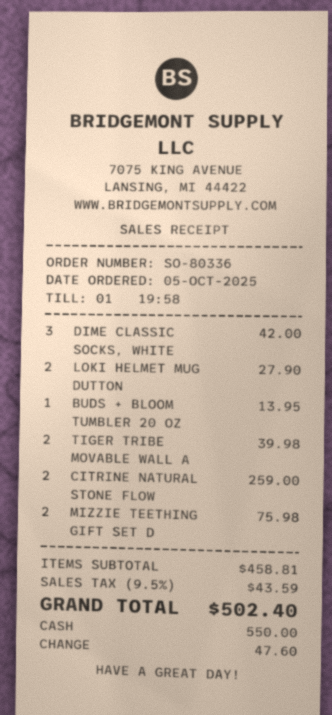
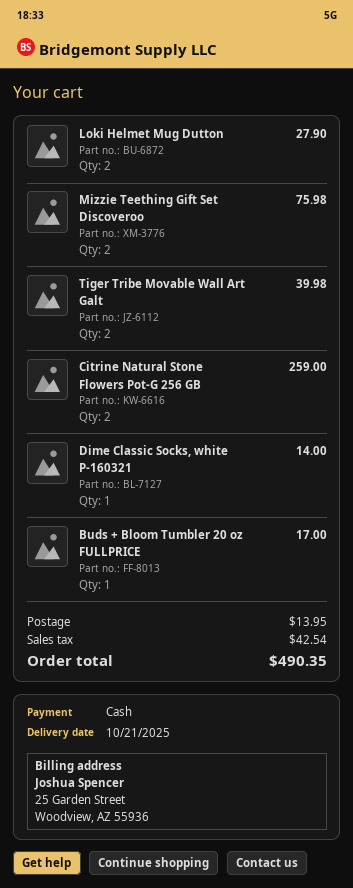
DIME CLASSIC SOCKS, WHITE: 3 for 42.00 -> 1 for 14.00
BUDS + BLOOM TUMBLER 20 OZ: 1 for 13.95 -> 1 for 17.00
shipping: none -> 13.95
tax: 43.59 -> 42.54
total: 502.40 -> 490.35

